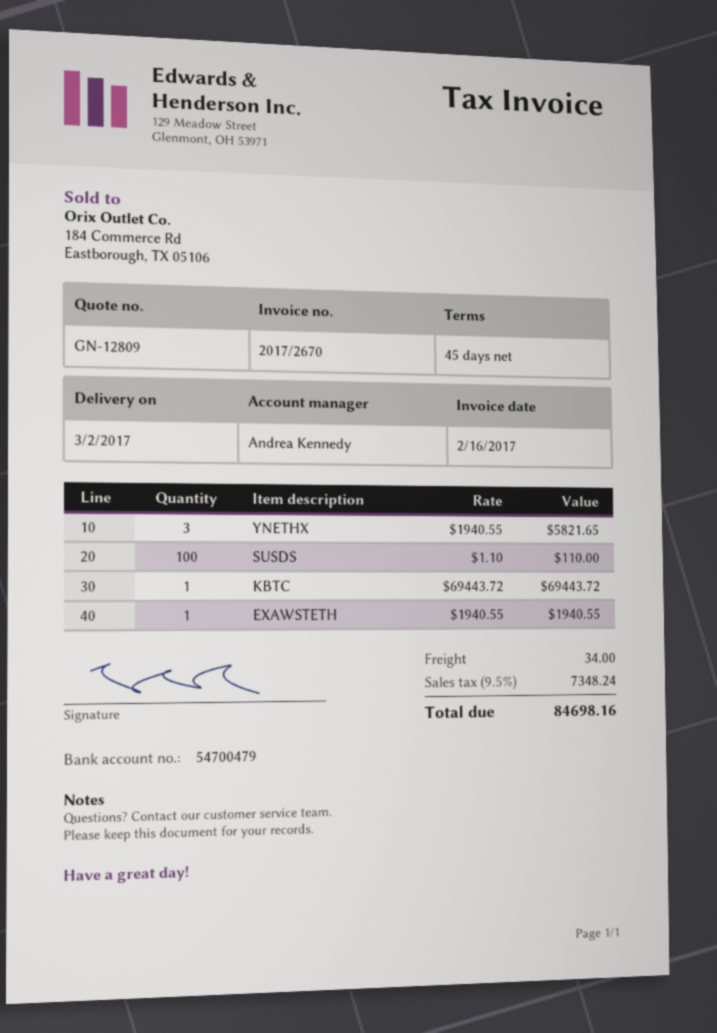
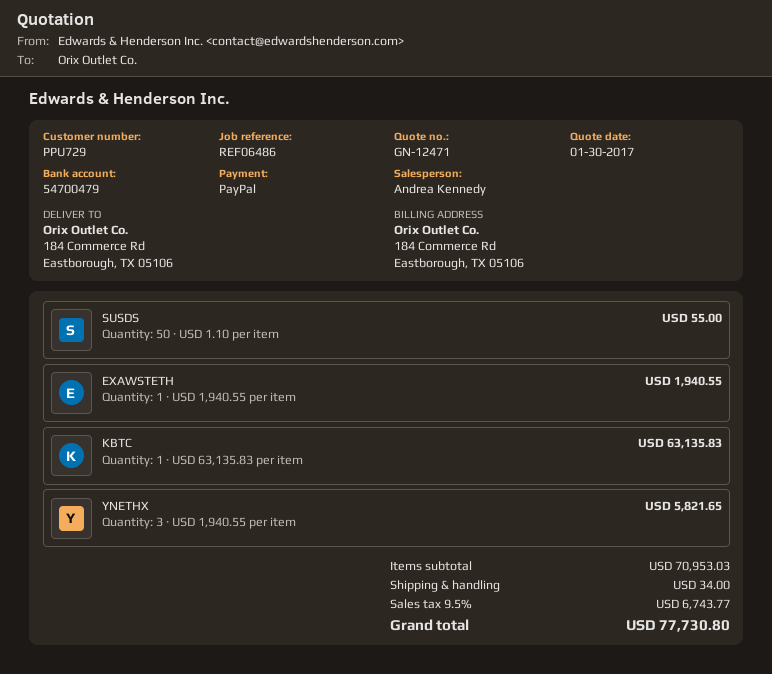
quote number: GN-12809 -> GN-12471
SUSDS: 100 x 1.10 = 110.00 -> 50 x 1.10 = 55.00
KBTC: 1 x 69443.72 = 69443.72 -> 1 x 63135.83 = 63135.83
tax: 9.5% = 7348.24 -> 9.5% = 6743.77
total: 84698.16 -> 77730.80

